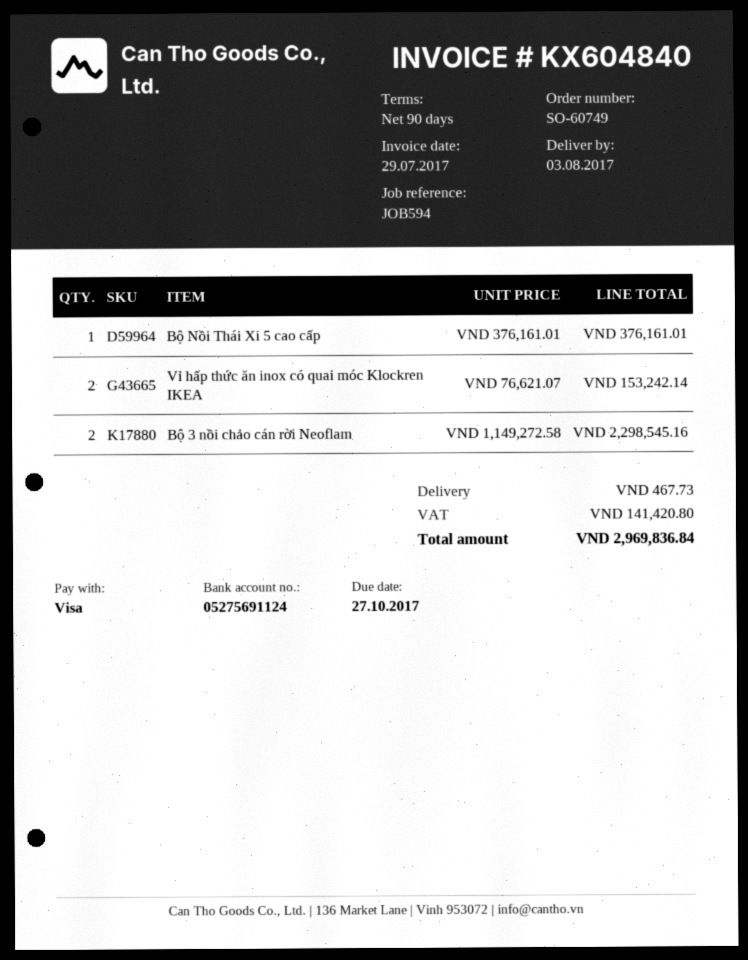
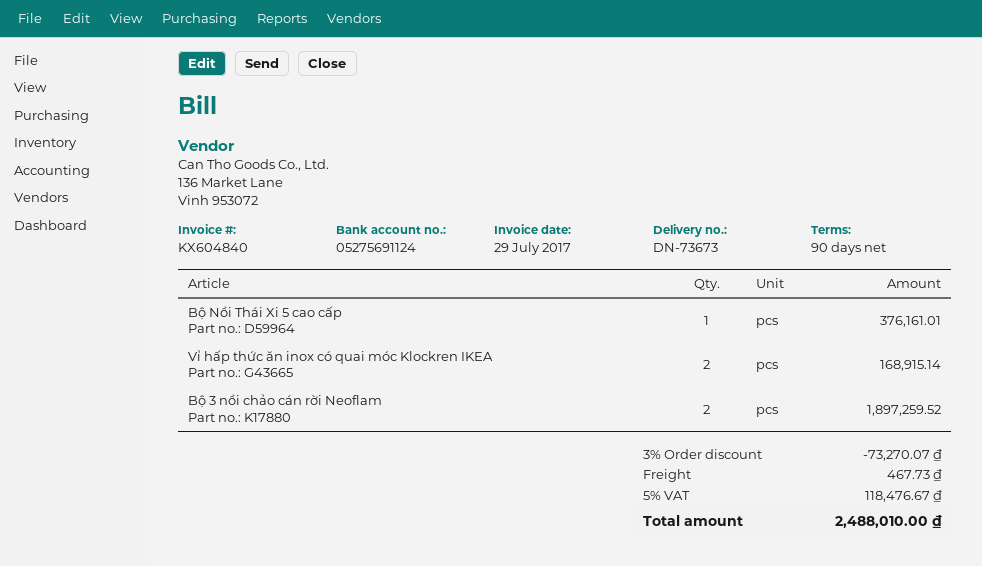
Vỉ hấp thức ăn inox có quai móc Klockren IKEA: 2 for 153242.14 -> 2 for 168915.14
Bộ 3 nồi chảo cán rời Neoflam: 2 for 2298545.16 -> 2 for 1897259.52
discount: none -> 3% = 73270.07
tax: 141420.80 -> 118476.67
total: 2969836.84 -> 2488010.00

